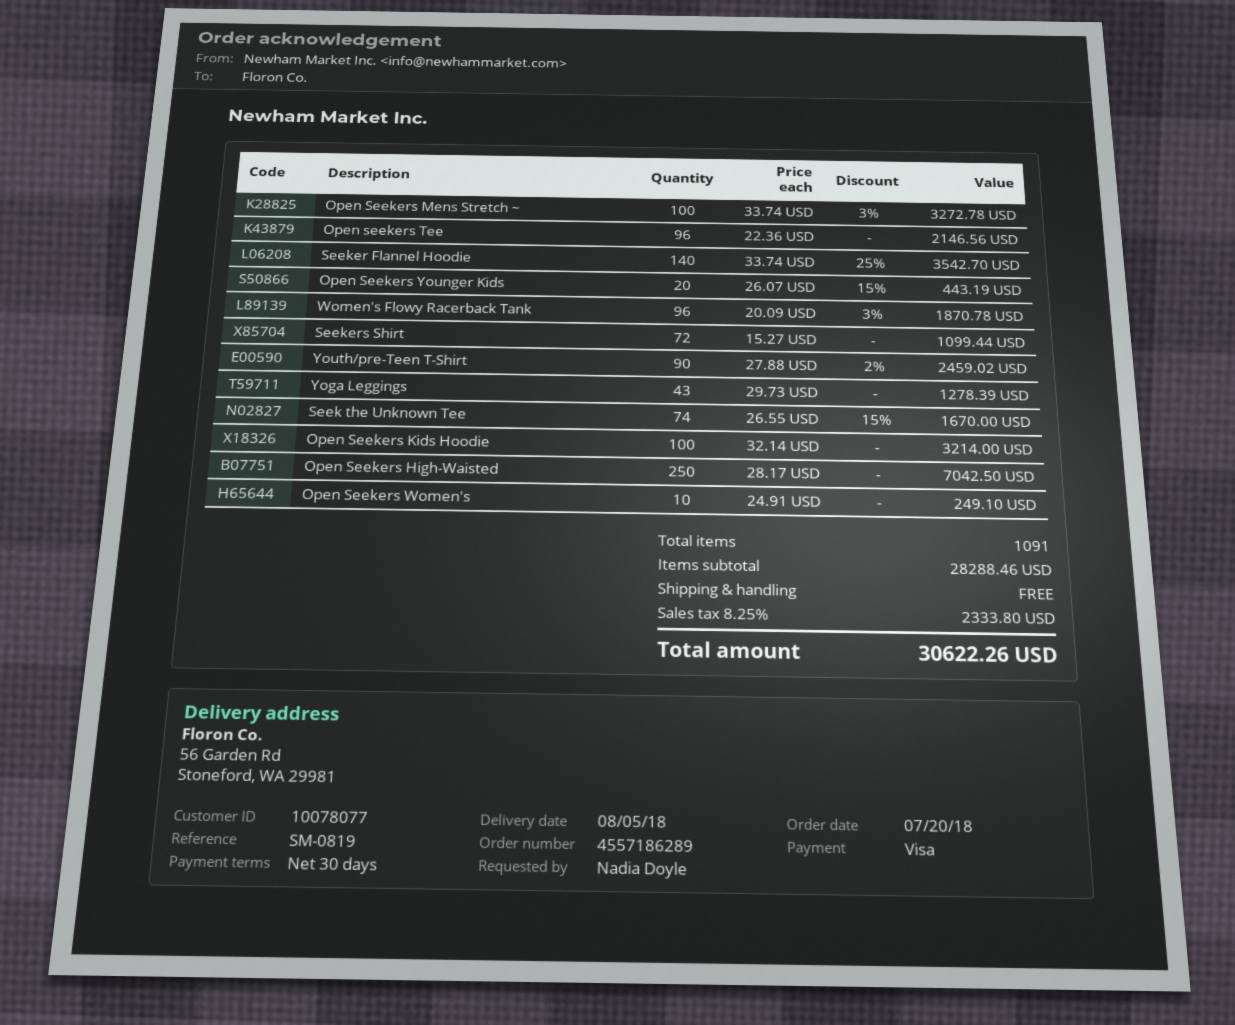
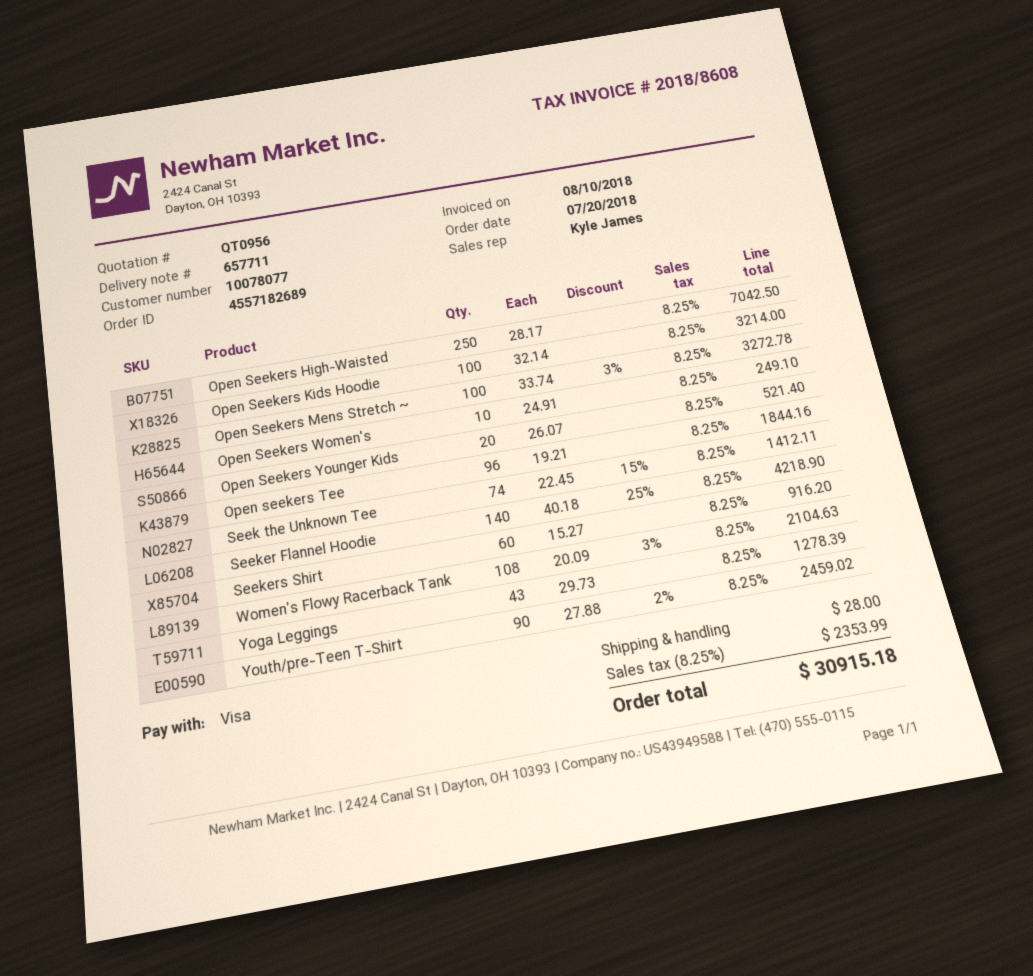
order number: 4557186289 -> 4557182689
Open seekers Tee: 96 x 22.36 = 2146.56 -> 96 x 19.21 = 1844.16
Seeker Flannel Hoodie: 140 x 33.74 - 25% = 3542.70 -> 140 x 40.18 - 25% = 4218.90
Open Seekers Younger Kids: 20 x 26.07 - 15% = 443.19 -> 20 x 26.07 = 521.40
Women's Flowy Racerback Tank: 96 x 20.09 - 3% = 1870.78 -> 108 x 20.09 - 3% = 2104.63
Seekers Shirt: 72 x 15.27 = 1099.44 -> 60 x 15.27 = 916.20
Seek the Unknown Tee: 74 x 26.55 - 15% = 1670.00 -> 74 x 22.45 - 15% = 1412.11
shipping: 0.00 -> 28.00
tax: 8.25% = 2333.80 -> 8.25% = 2353.99
total: 30622.26 -> 30915.18

